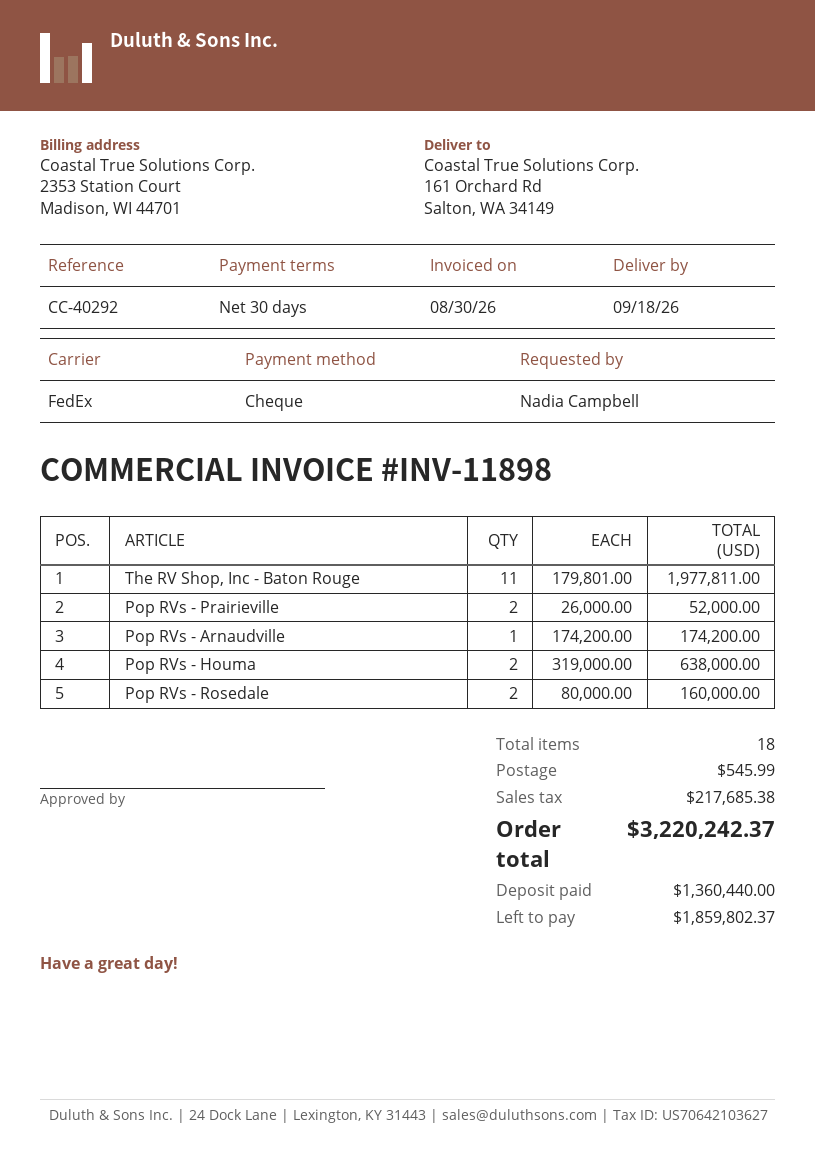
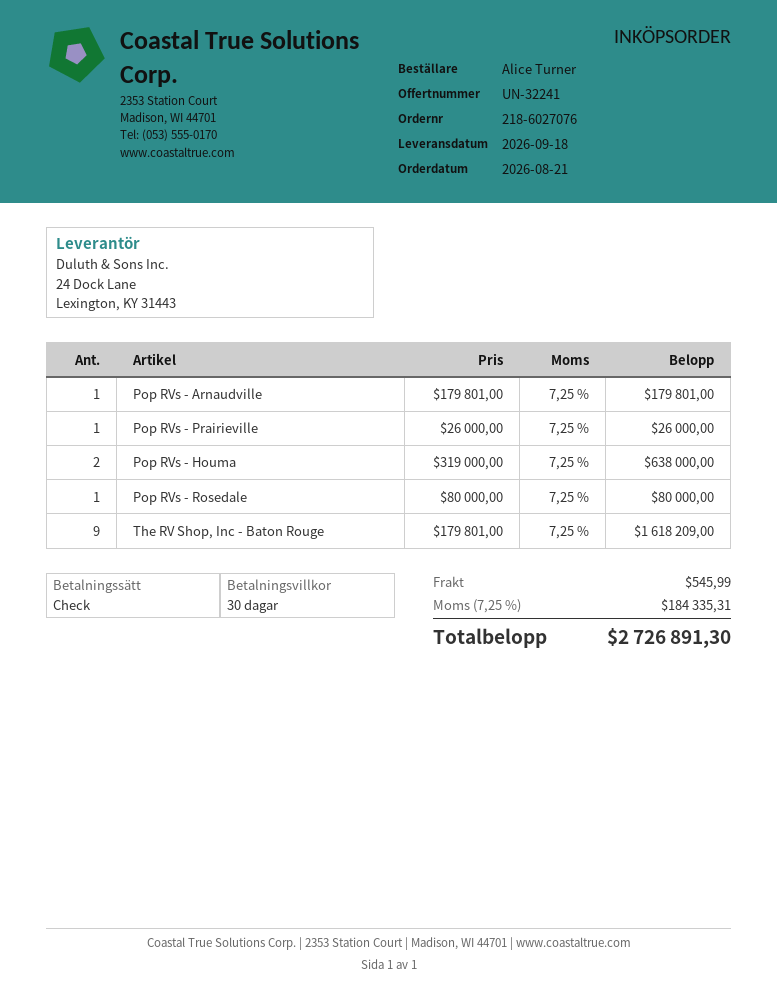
ordered by: Nadia Campbell -> Alice Turner
The RV Shop, Inc - Baton Rouge: 11 x 179801.00 = 1977811.00 -> 9 x 179801.00 = 1618209.00
Pop RVs - Prairieville: 2 x 26000.00 = 52000.00 -> 1 x 26000.00 = 26000.00
Pop RVs - Arnaudville: 1 x 174200.00 = 174200.00 -> 1 x 179801.00 = 179801.00
Pop RVs - Rosedale: 2 x 80000.00 = 160000.00 -> 1 x 80000.00 = 80000.00
tax: 217685.38 -> 184335.31
total: 3220242.37 -> 2726891.30

